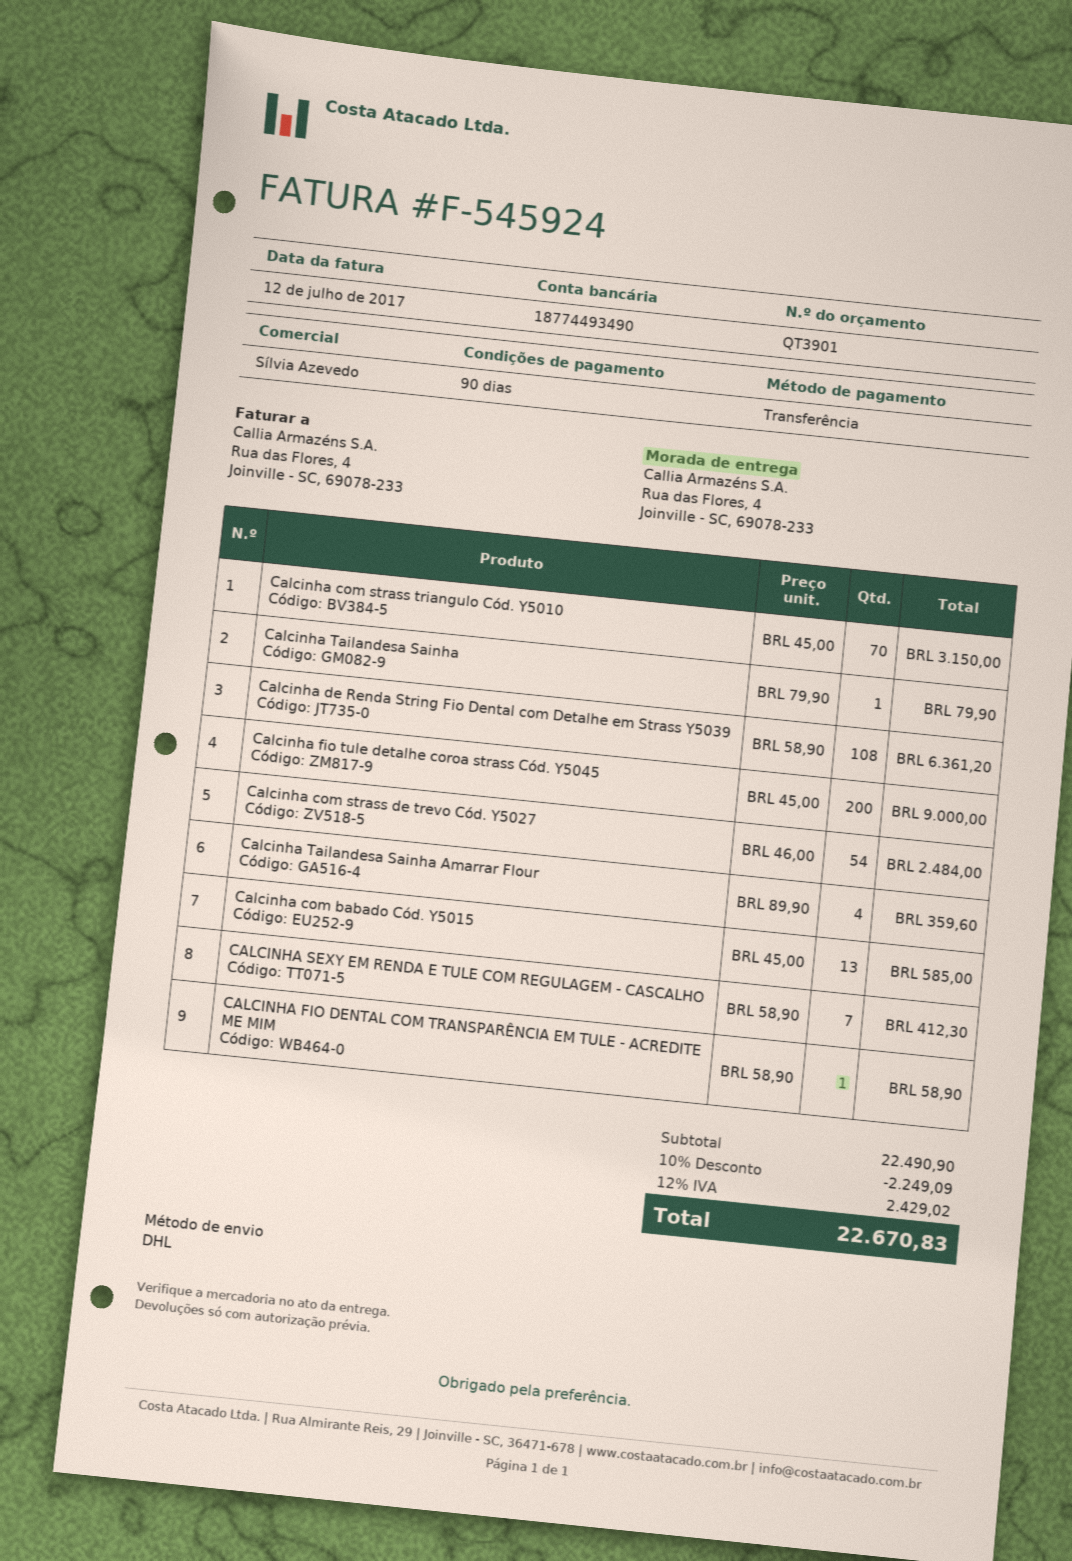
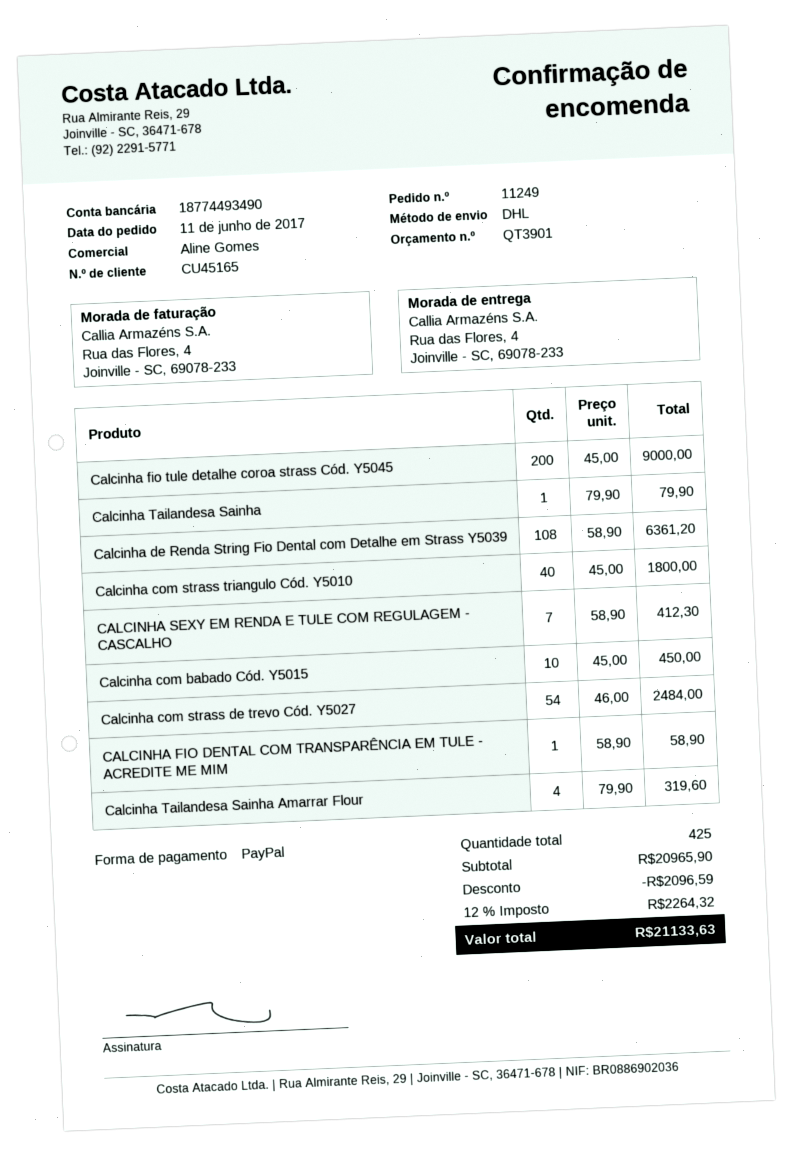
sales rep: Sílvia Azevedo -> Aline Gomes
payment method: bank transfer -> PayPal
Calcinha com strass triangulo Cód. Y5010: 70 x 45.00 = 3150.00 -> 40 x 45.00 = 1800.00
Calcinha Tailandesa Sainha Amarrar Flour: 4 x 89.90 = 359.60 -> 4 x 79.90 = 319.60
Calcinha com babado Cód. Y5015: 13 x 45.00 = 585.00 -> 10 x 45.00 = 450.00
subtotal: 22490.90 -> 20965.90
discount: 2249.09 -> 2096.59
tax: 12% = 2429.02 -> 12% = 2264.32
total: 22670.83 -> 21133.63

